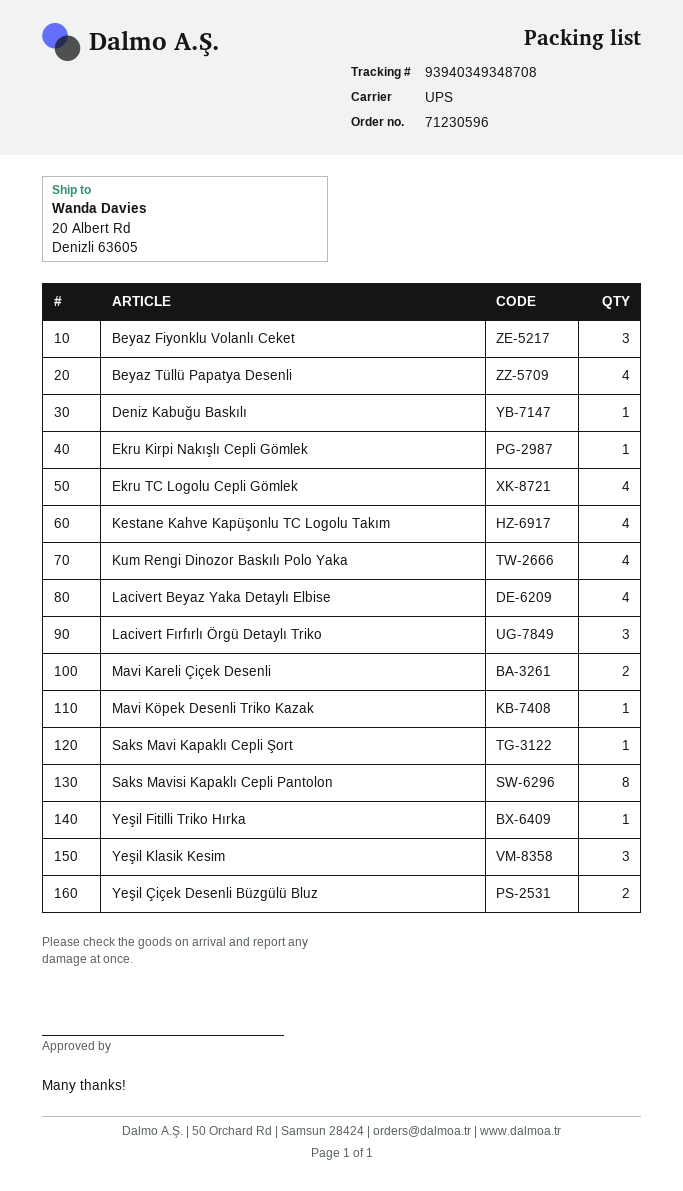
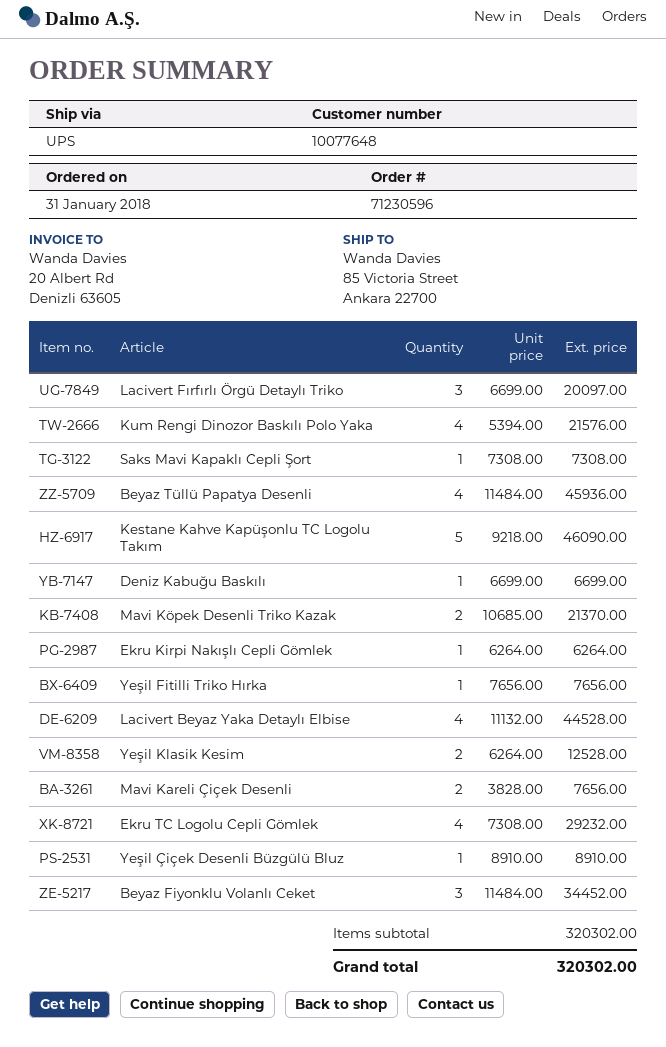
ship to: 20 Albert Rd, Denizli 63605 -> 85 Victoria Street, Ankara 22700
Kestane Kahve Kapüşonlu TC Logolu Takım: 4 -> 5
Mavi Köpek Desenli Triko Kazak: 1 -> 2
Saks Mavisi Kapaklı Cepli Pantolon: 8 -> none
Yeşil Klasik Kesim: 3 -> 2
Yeşil Çiçek Desenli Büzgülü Bluz: 2 -> 1

